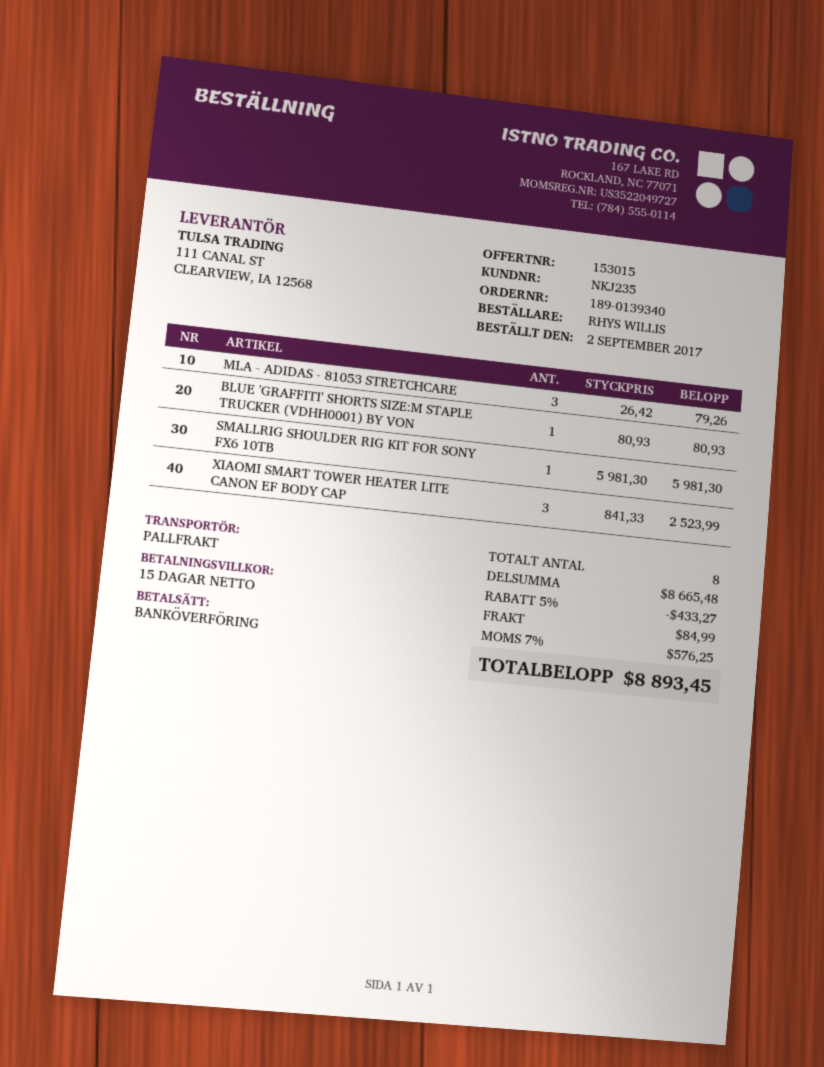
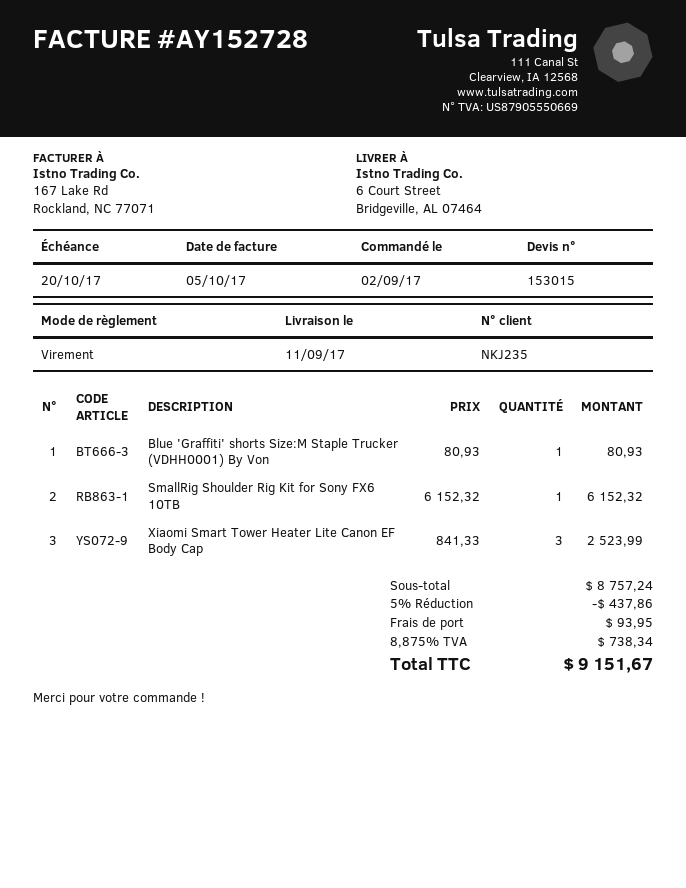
MLA - ADIDAS - 81053 STRETCHCARE: 3 x 26.42 = 79.26 -> none
SMALLRIG SHOULDER RIG KIT FOR SONY FX6 10TB: 1 x 5981.30 = 5981.30 -> 1 x 6152.32 = 6152.32
subtotal: 8665.48 -> 8757.24
discount: 5% = 433.27 -> 5% = 437.86
shipping: 84.99 -> 93.95
tax: 7% = 576.25 -> 8.875% = 738.34
total: 8893.45 -> 9151.67

